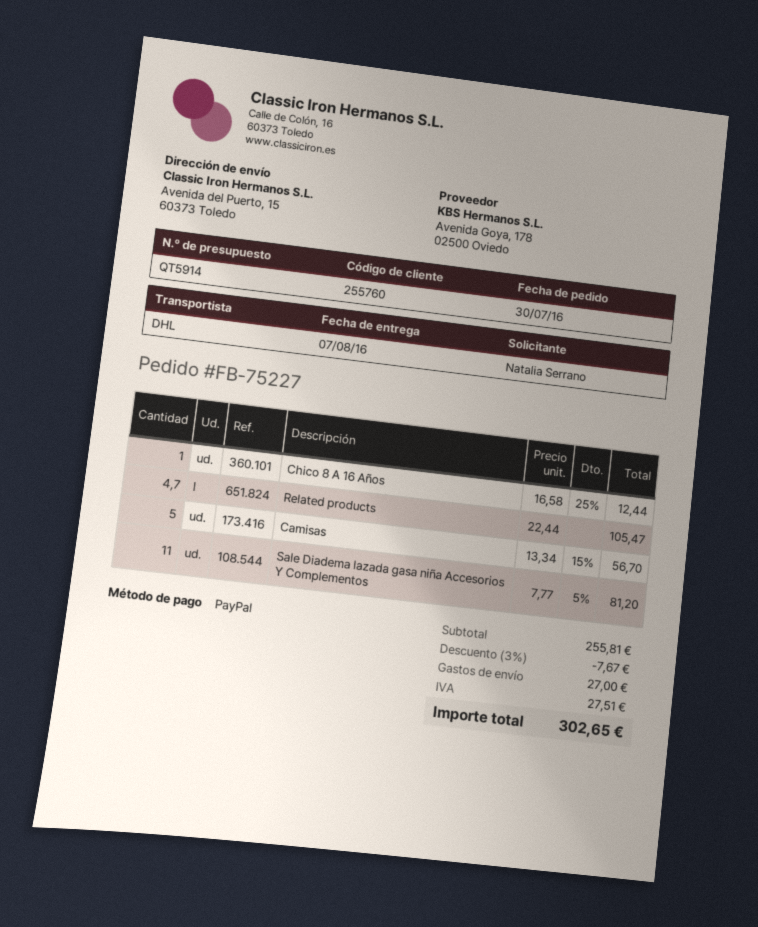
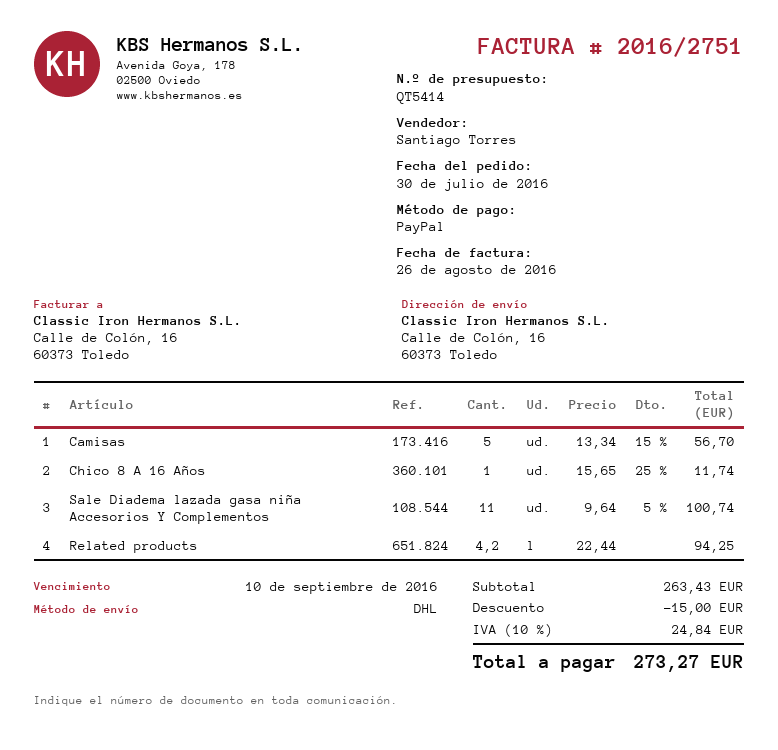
quote number: QT5914 -> QT5414
ship to: Avenida del Puerto, 15, 60373 Toledo -> Calle de Colón, 16, 60373 Toledo
Chico 8 A 16 Años: 1 x 16.58 - 25% = 12.44 -> 1 x 15.65 - 25% = 11.74
Related products: 4.7 x 22.44 = 105.47 -> 4.2 x 22.44 = 94.25
Sale Diadema lazada gasa niña Accesorios Y Complementos: 11 x 7.77 - 5% = 81.20 -> 11 x 9.64 - 5% = 100.74
subtotal: 255.81 -> 263.43
discount: 7.67 -> 15.00
shipping: 27.00 -> none
tax: 27.51 -> 24.84
total: 302.65 -> 273.27

